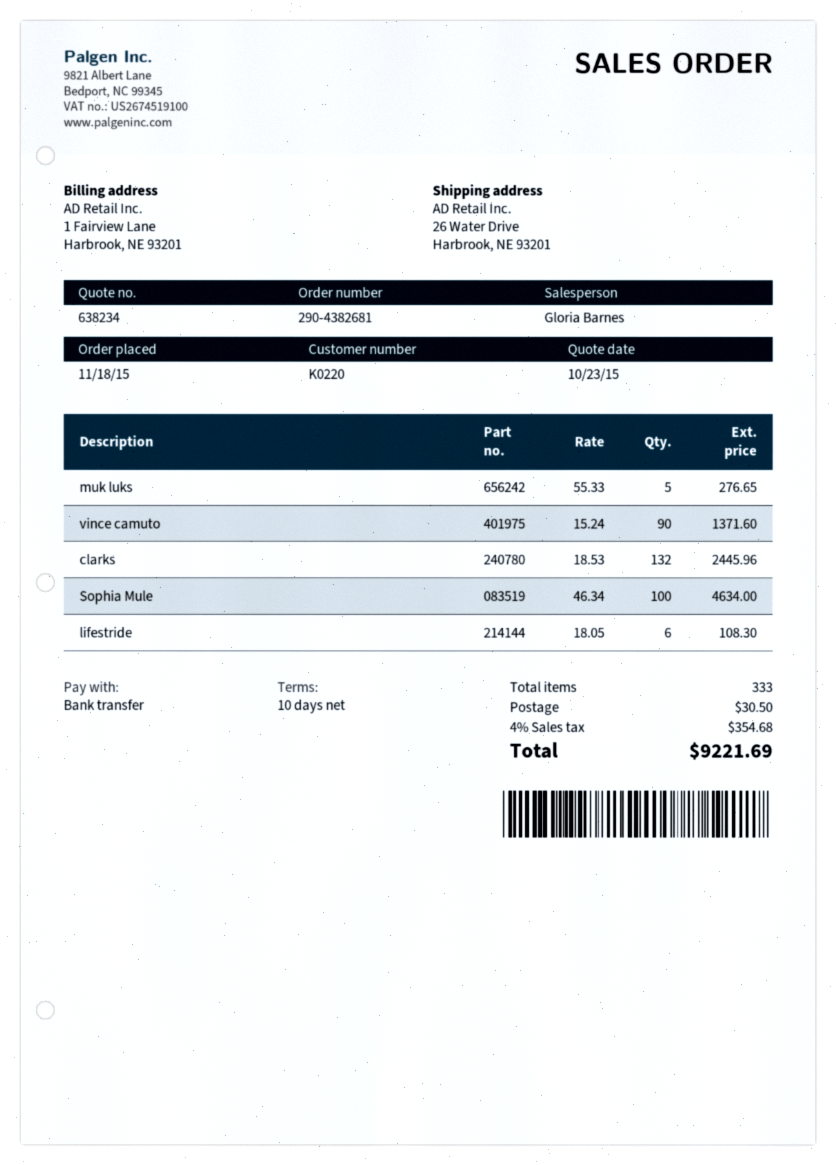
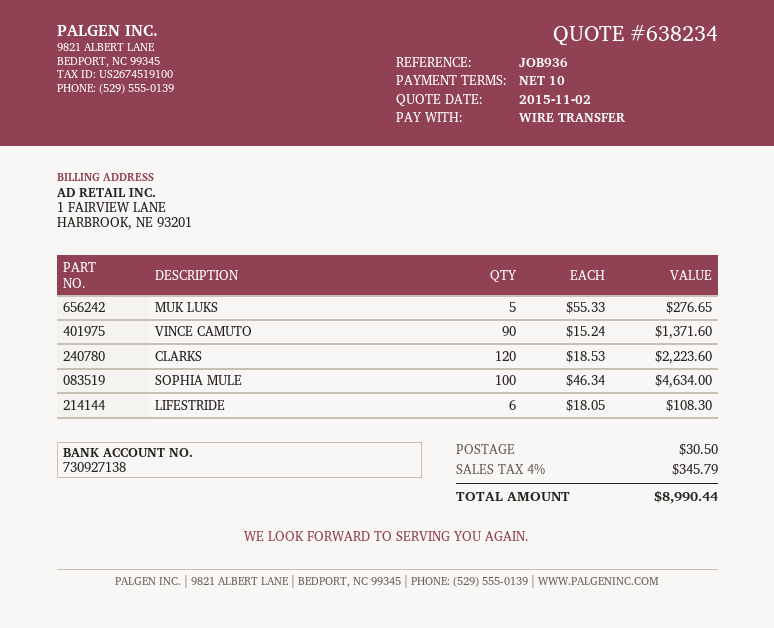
quote date: 2015-10-23 -> 2015-11-02
clarks: 132 x 18.53 = 2445.96 -> 120 x 18.53 = 2223.60
tax: 4% = 354.68 -> 4% = 345.79
total: 9221.69 -> 8990.44

